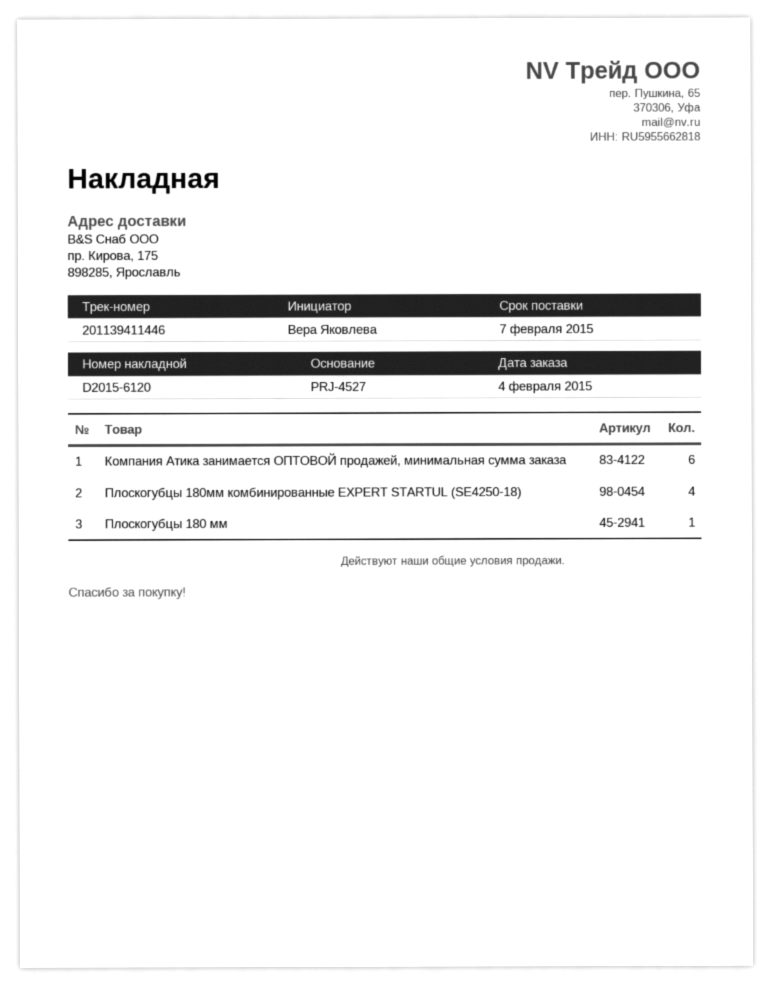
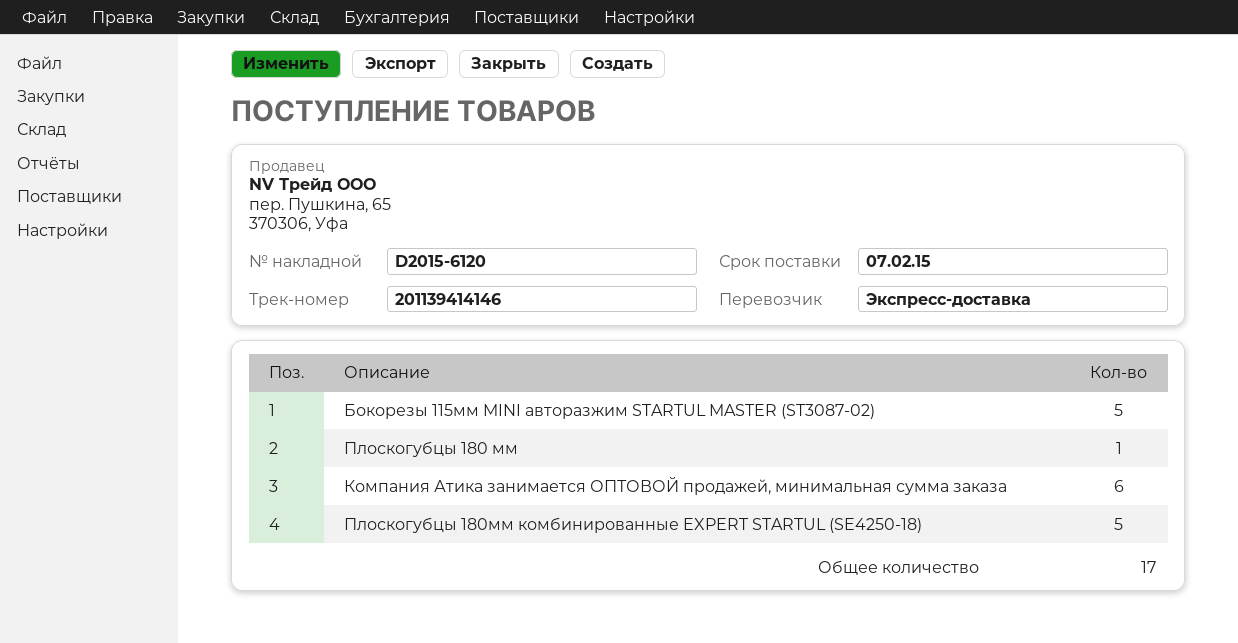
tracking number: 201139411446 -> 201139414146
Плоскогубцы 180мм комбинированные EXPERT STARTUL (SE4250-18): 4 -> 5
Бокорезы 115мм MINI авторазжим STARTUL MASTER (ST3087-02): none -> 5

